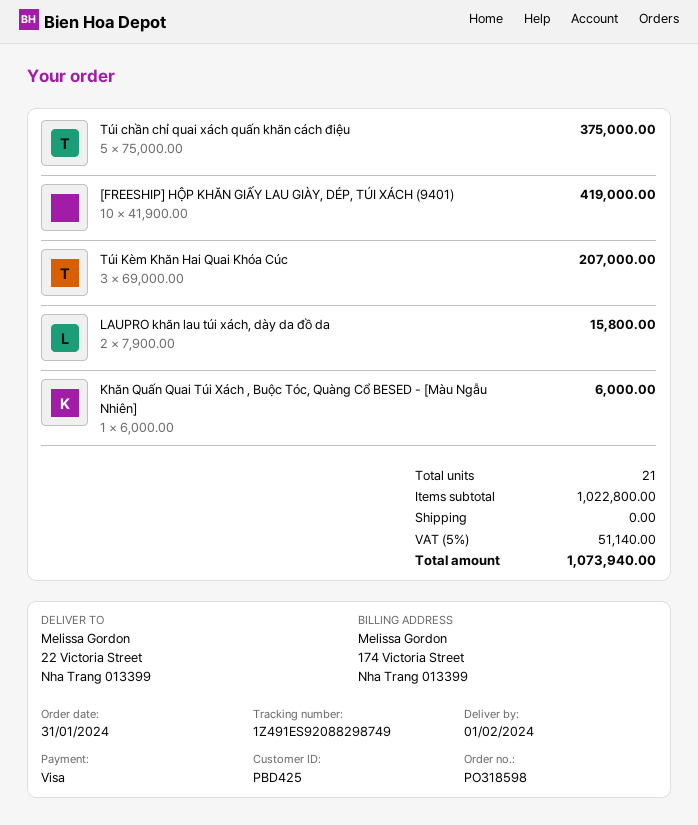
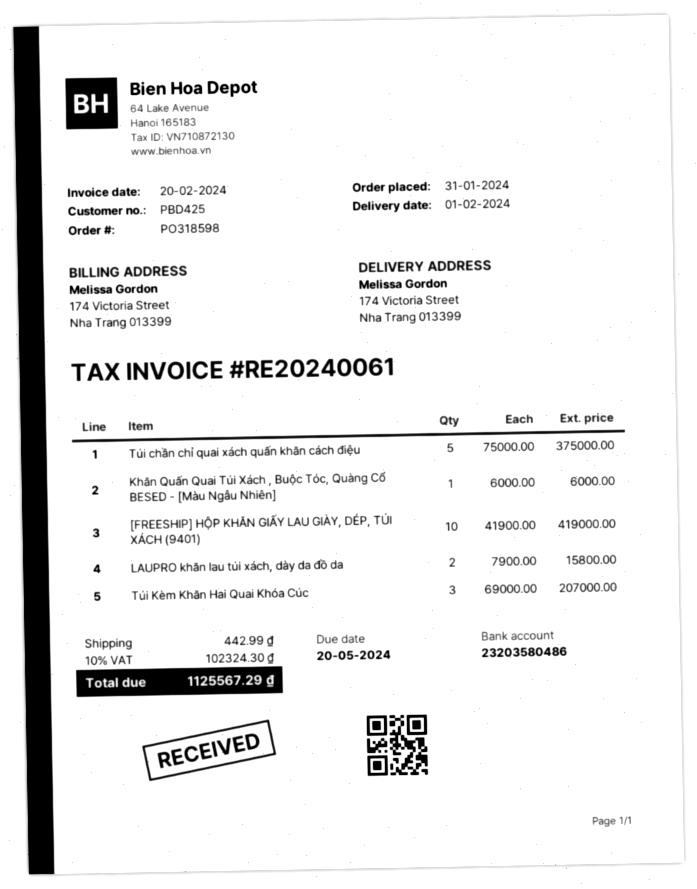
ship to: 22 Victoria Street, Nha Trang 013399 -> 174 Victoria Street, Nha Trang 013399
shipping: 0.00 -> 442.99
tax: 5% = 51140.00 -> 10% = 102324.30
total: 1073940.00 -> 1125567.29

